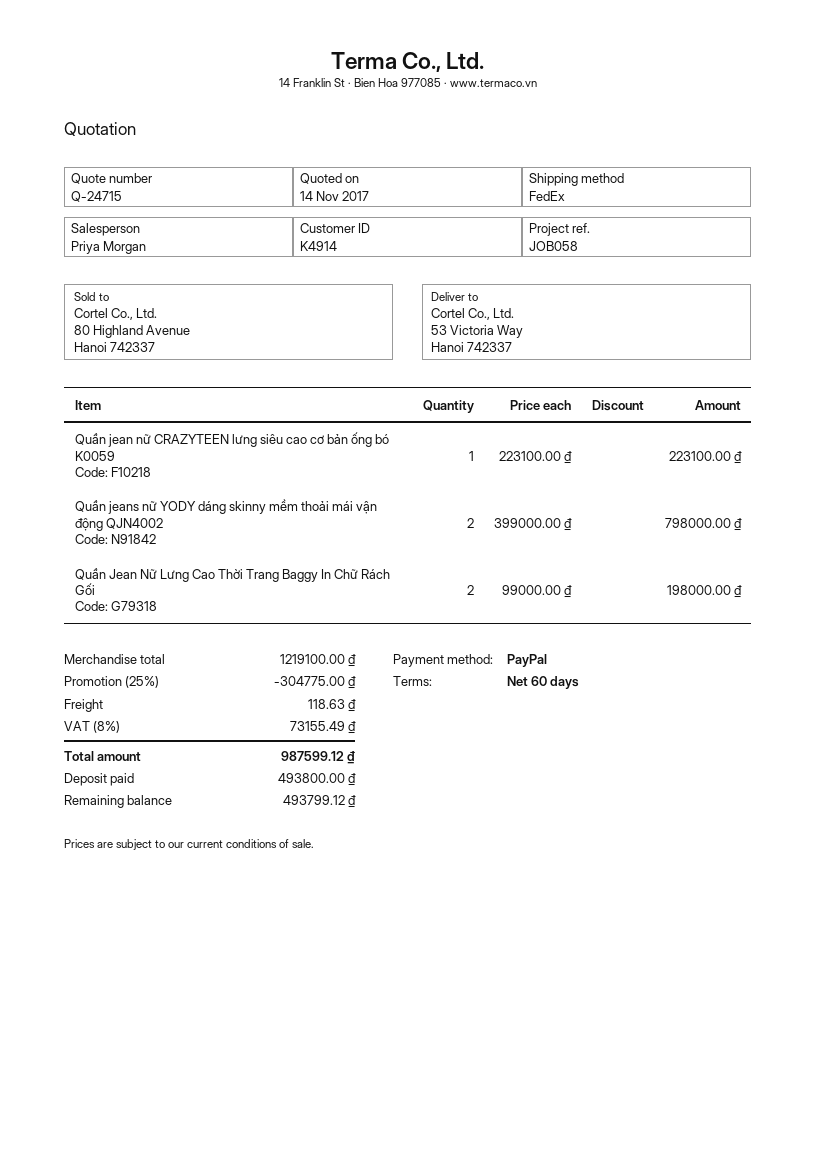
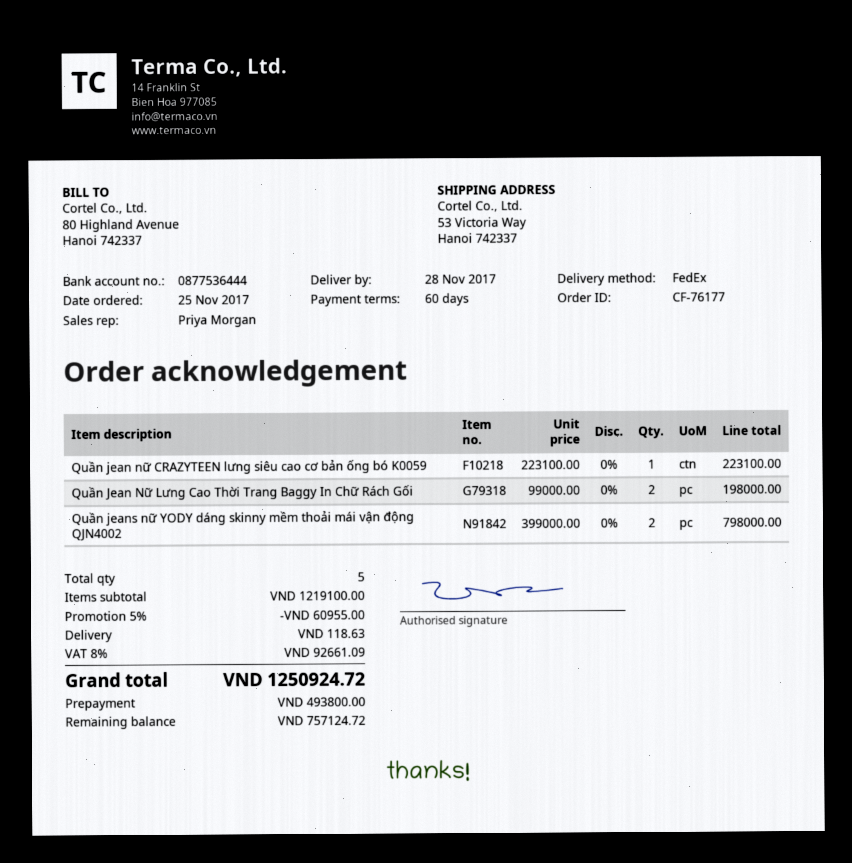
discount: 25% = 304775.00 -> 5% = 60955.00
tax: 8% = 73155.49 -> 8% = 92661.09
total: 987599.12 -> 1250924.72
balance: 493799.12 -> 757124.72

